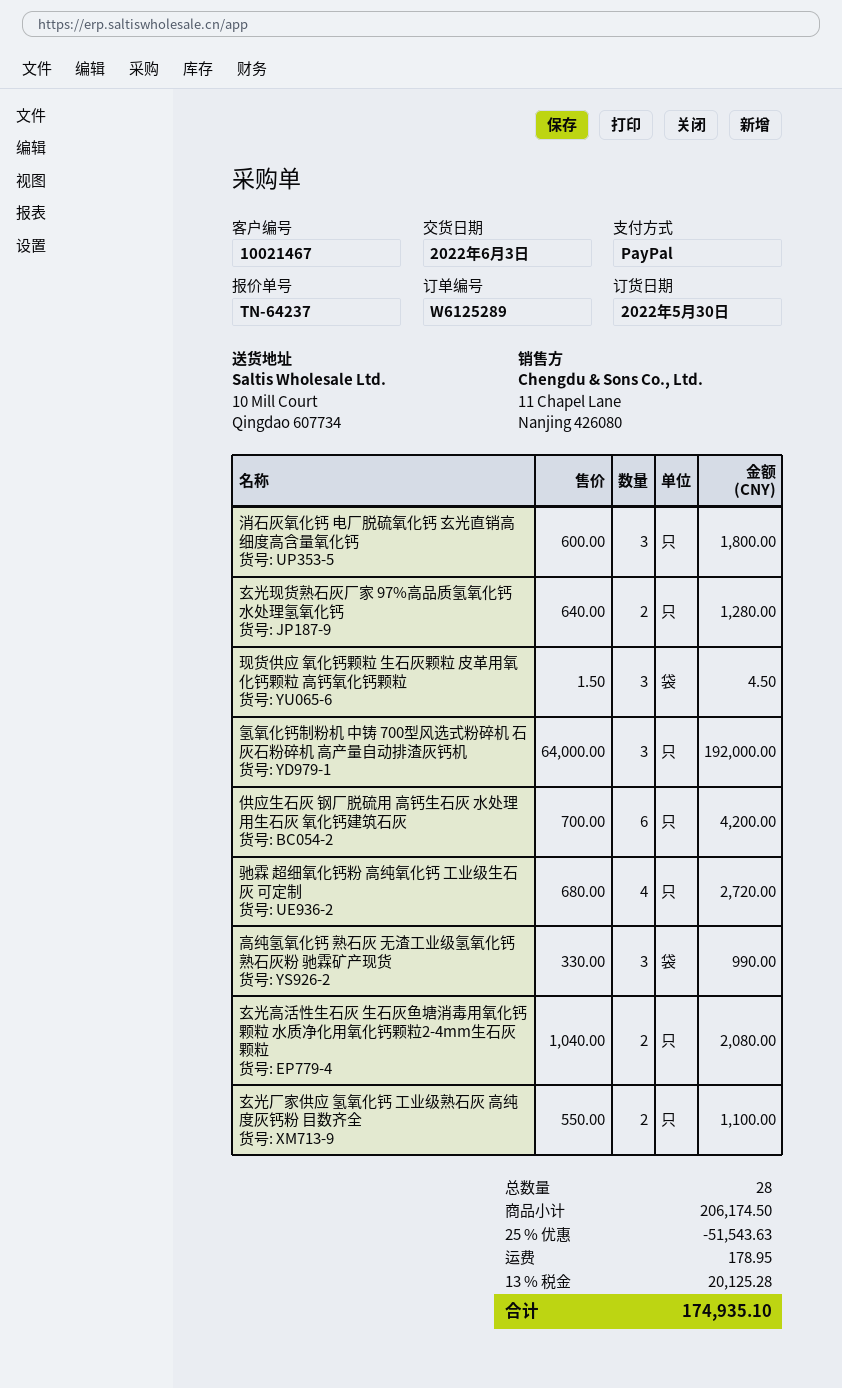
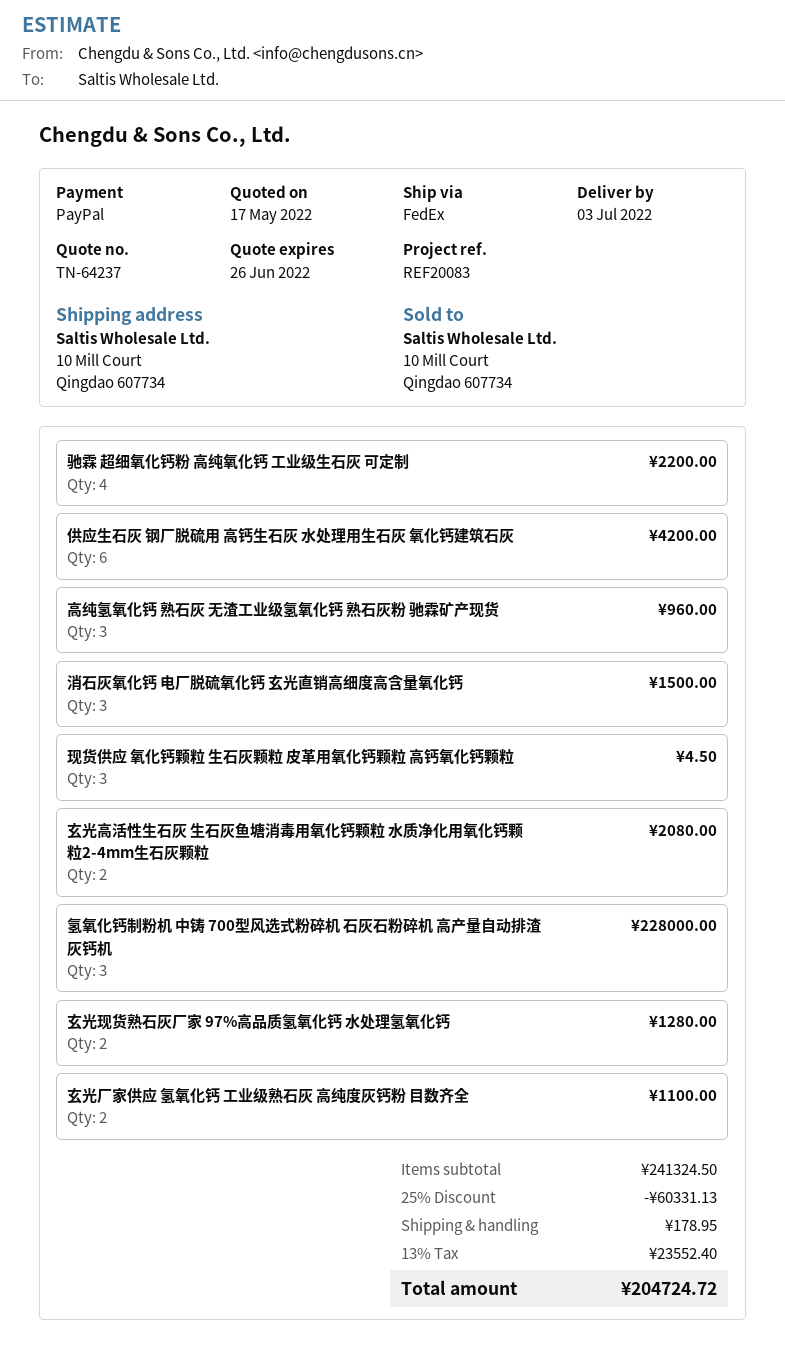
delivery date: 2022-06-03 -> 2022-07-03
消石灰氧化钙 电厂脱硫氧化钙 玄光直销高细度高含量氧化钙: 3 for 1800.00 -> 3 for 1500.00
氢氧化钙制粉机 中铸 700型风选式粉碎机 石灰石粉碎机 高产量自动排渣灰钙机: 3 for 192000.00 -> 3 for 228000.00
驰霖 超细氧化钙粉 高纯氧化钙 工业级生石灰 可定制: 4 for 2720.00 -> 4 for 2200.00
高纯氢氧化钙 熟石灰 无渣工业级氢氧化钙 熟石灰粉 驰霖矿产现货: 3 for 990.00 -> 3 for 960.00
subtotal: 206174.50 -> 241324.50
discount: 25% = 51543.63 -> 25% = 60331.13
tax: 13% = 20125.28 -> 13% = 23552.40
total: 174935.10 -> 204724.72

